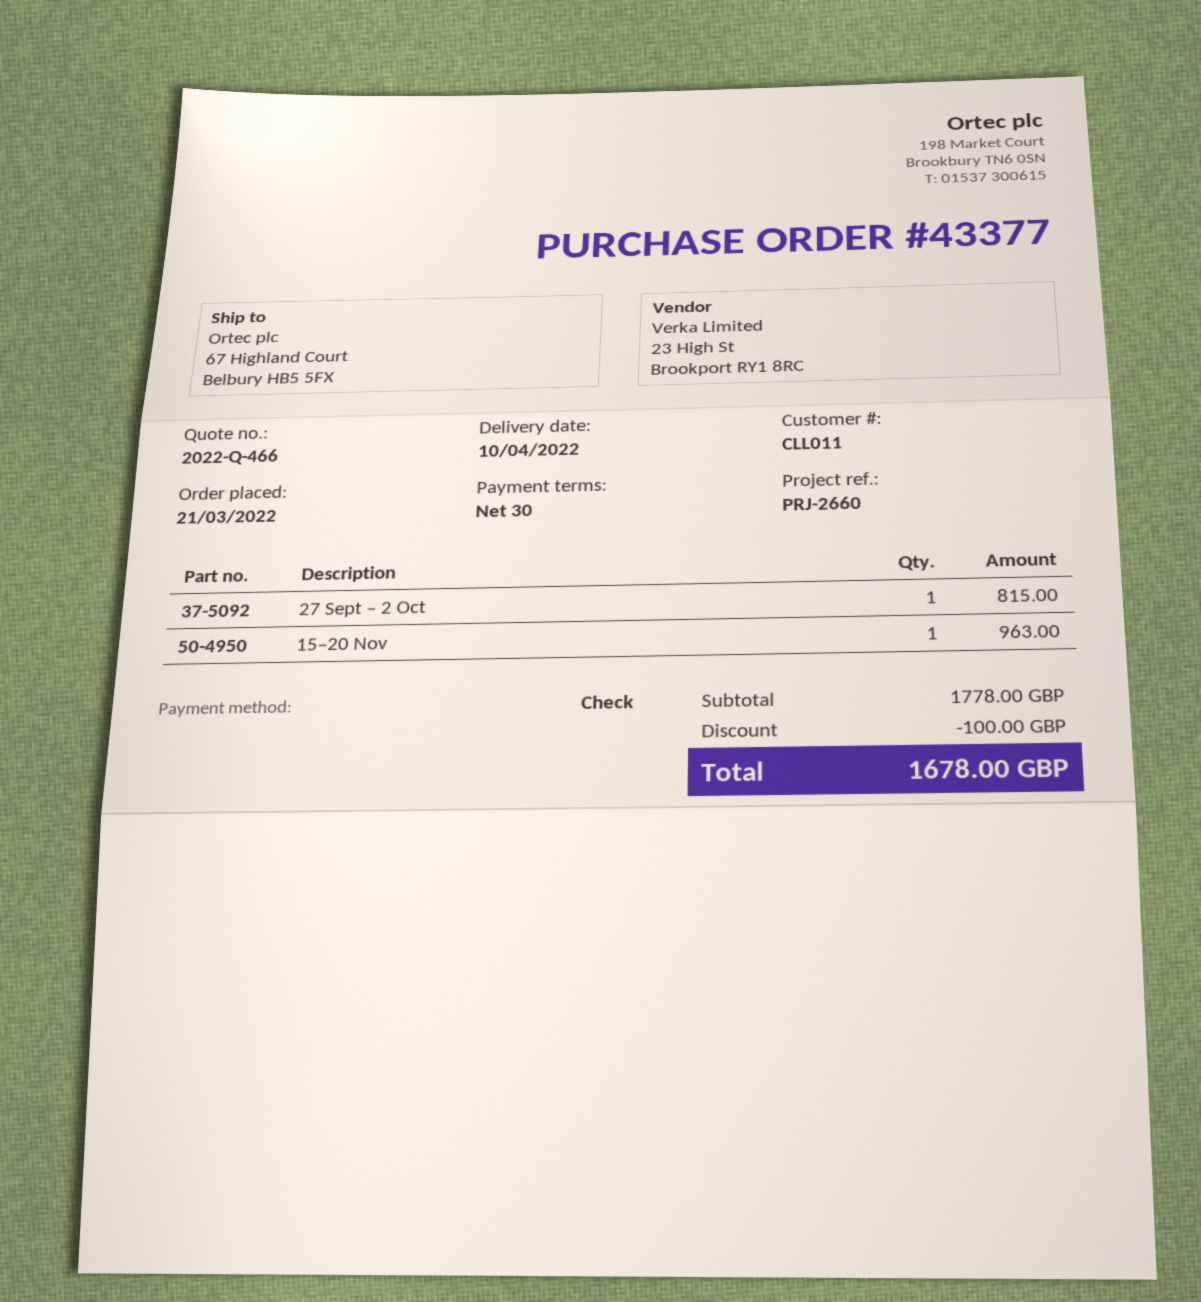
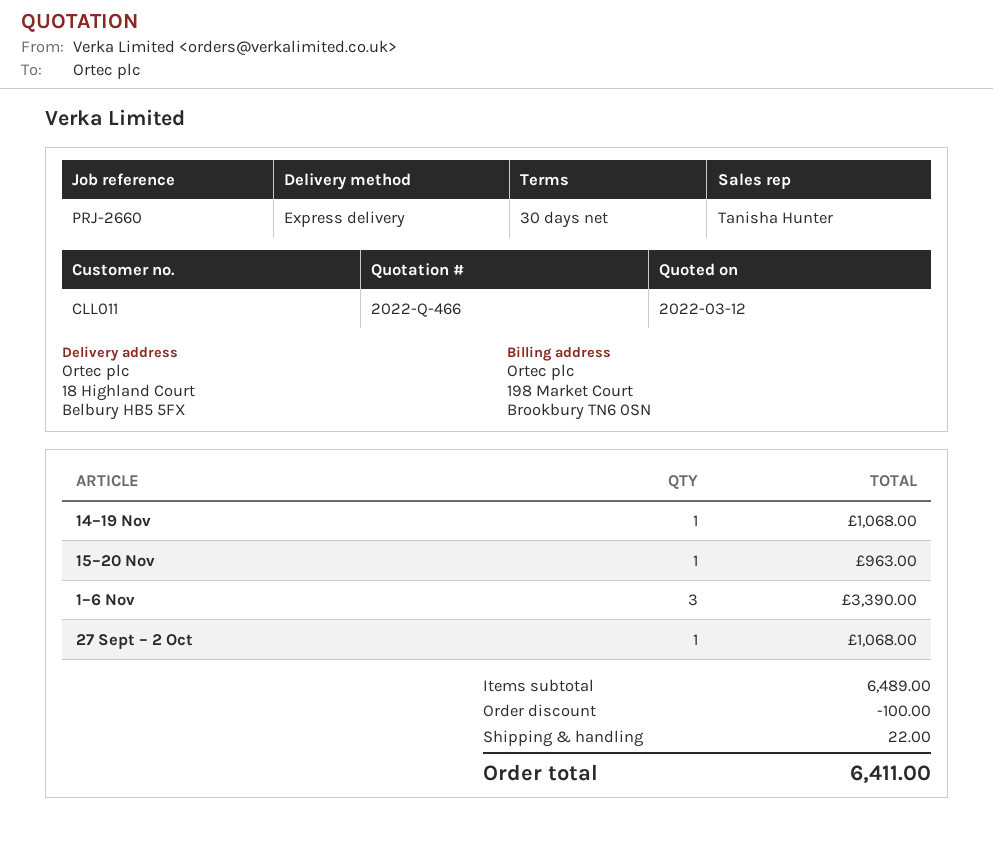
ship to: 67 Highland Court, Belbury HB5 5FX -> 18 Highland Court, Belbury HB5 5FX
27 Sept – 2 Oct: 1 for 815.00 -> 1 for 1068.00
14–19 Nov: none -> 1 for 1068.00
1–6 Nov: none -> 3 for 3390.00
subtotal: 1778.00 -> 6489.00
shipping: none -> 22.00
total: 1678.00 -> 6411.00

